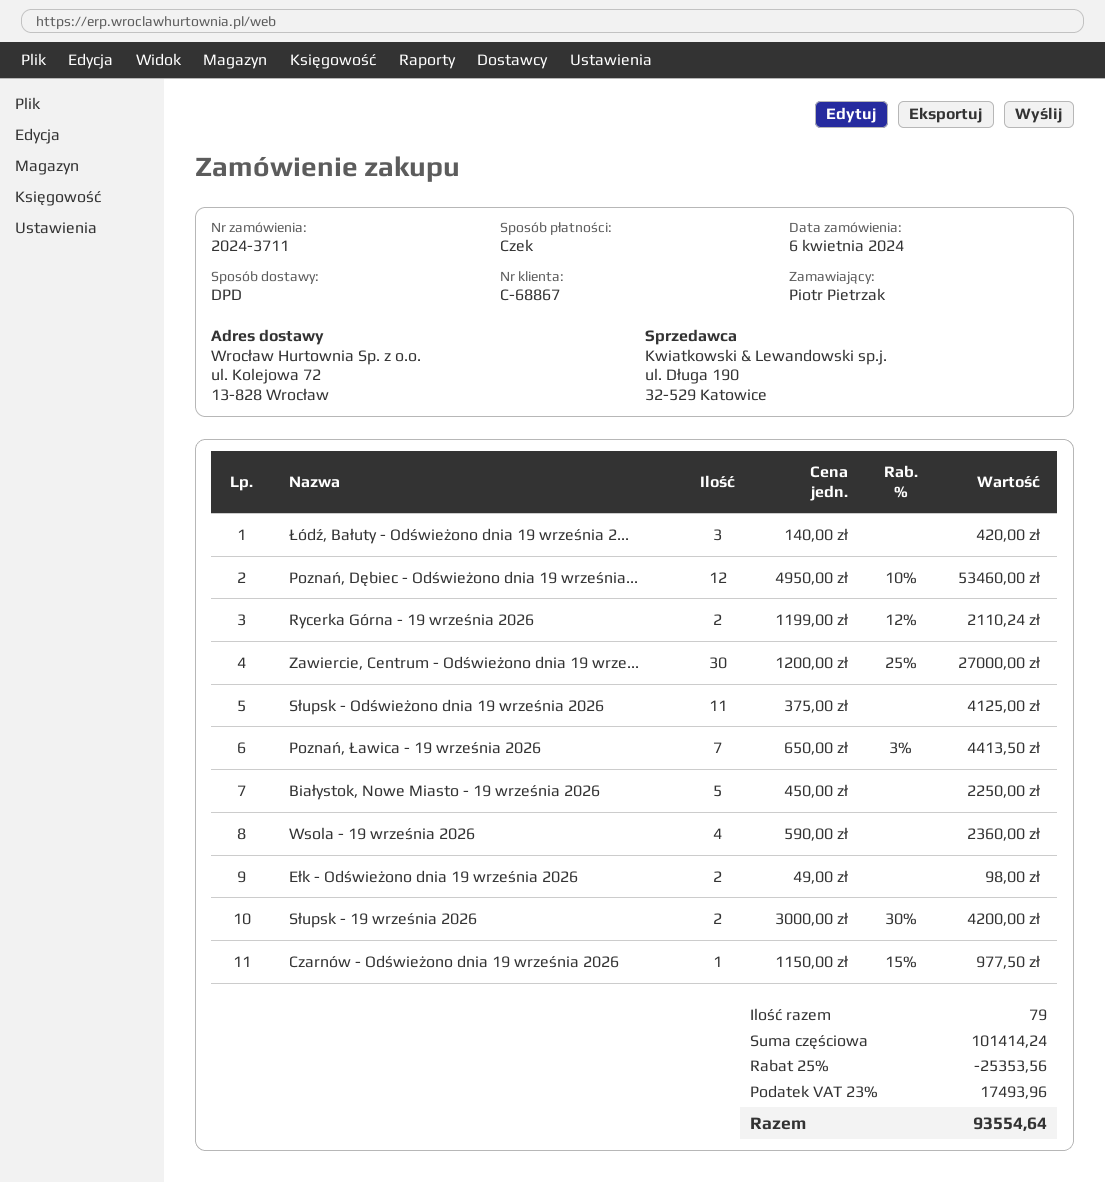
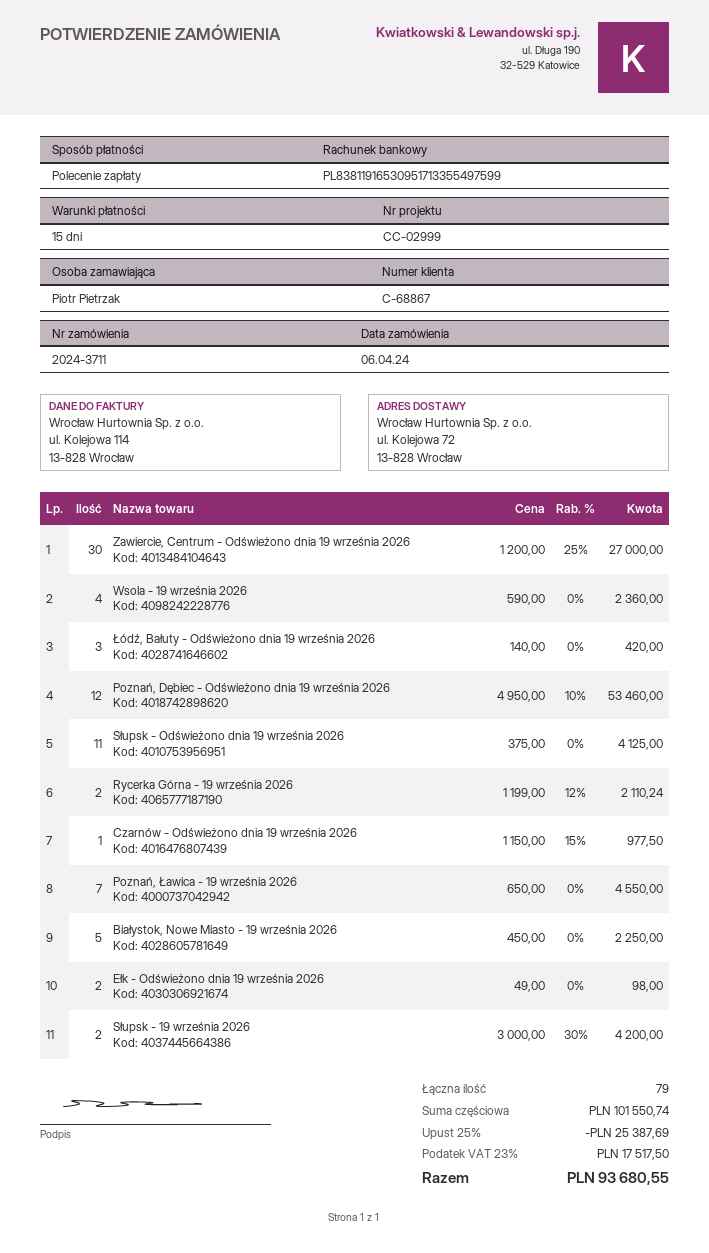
payment method: cheque -> direct debit
Poznań, Ławica - 19 września 2026: 7 x 650.00 - 3% = 4413.50 -> 7 x 650.00 = 4550.00
subtotal: 101414.24 -> 101550.74
discount: 25% = 25353.56 -> 25% = 25387.69
tax: 23% = 17493.96 -> 23% = 17517.50
total: 93554.64 -> 93680.55

